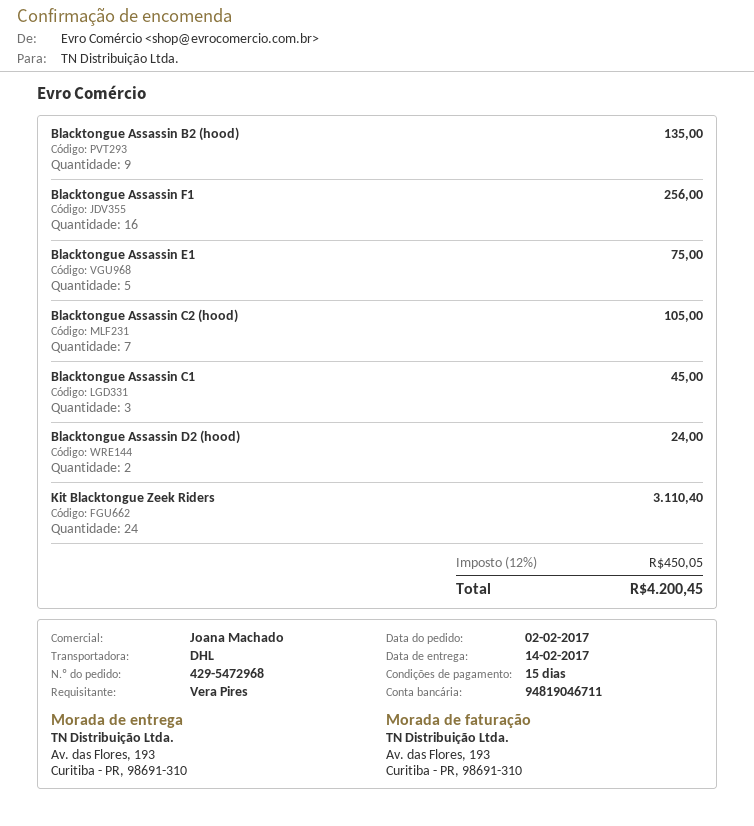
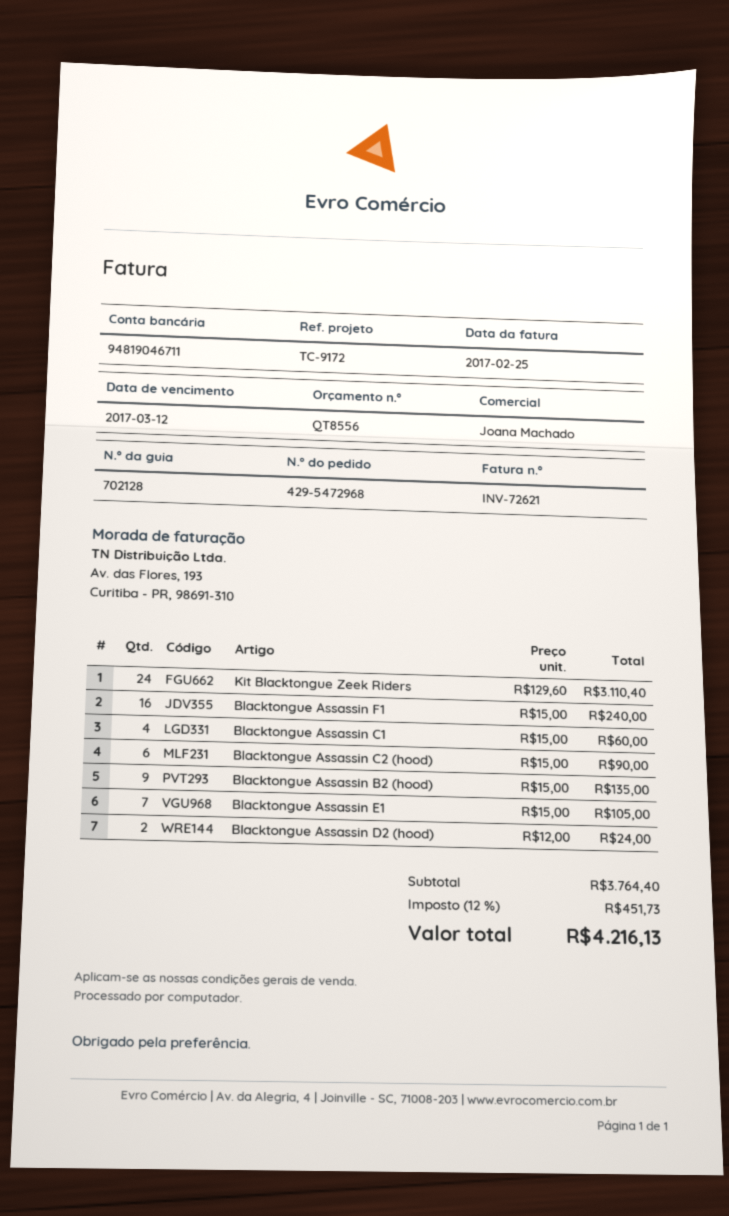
Blacktongue Assassin F1: 16 for 256.00 -> 16 for 240.00
Blacktongue Assassin E1: 5 for 75.00 -> 7 for 105.00
Blacktongue Assassin C2 (hood): 7 for 105.00 -> 6 for 90.00
Blacktongue Assassin C1: 3 for 45.00 -> 4 for 60.00
tax: 12% = 450.05 -> 12% = 451.73
total: 4200.45 -> 4216.13

